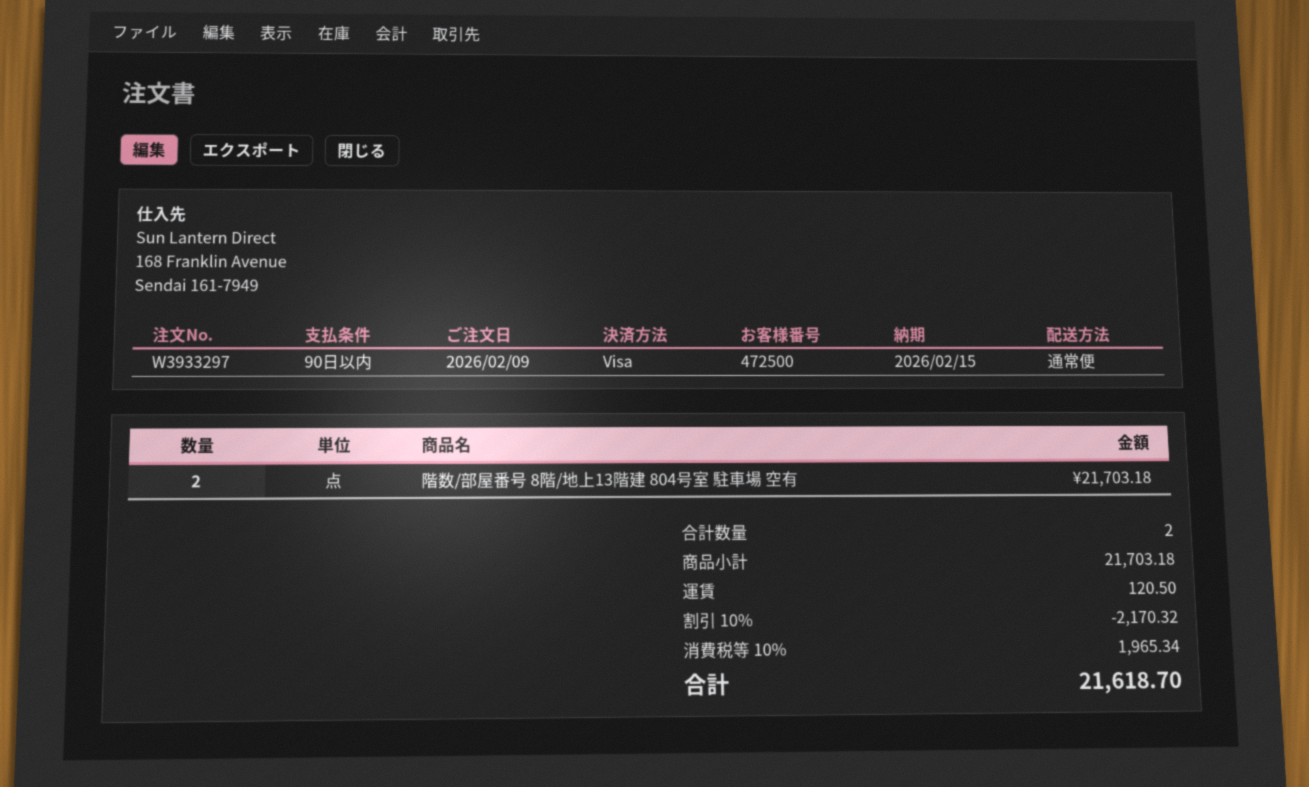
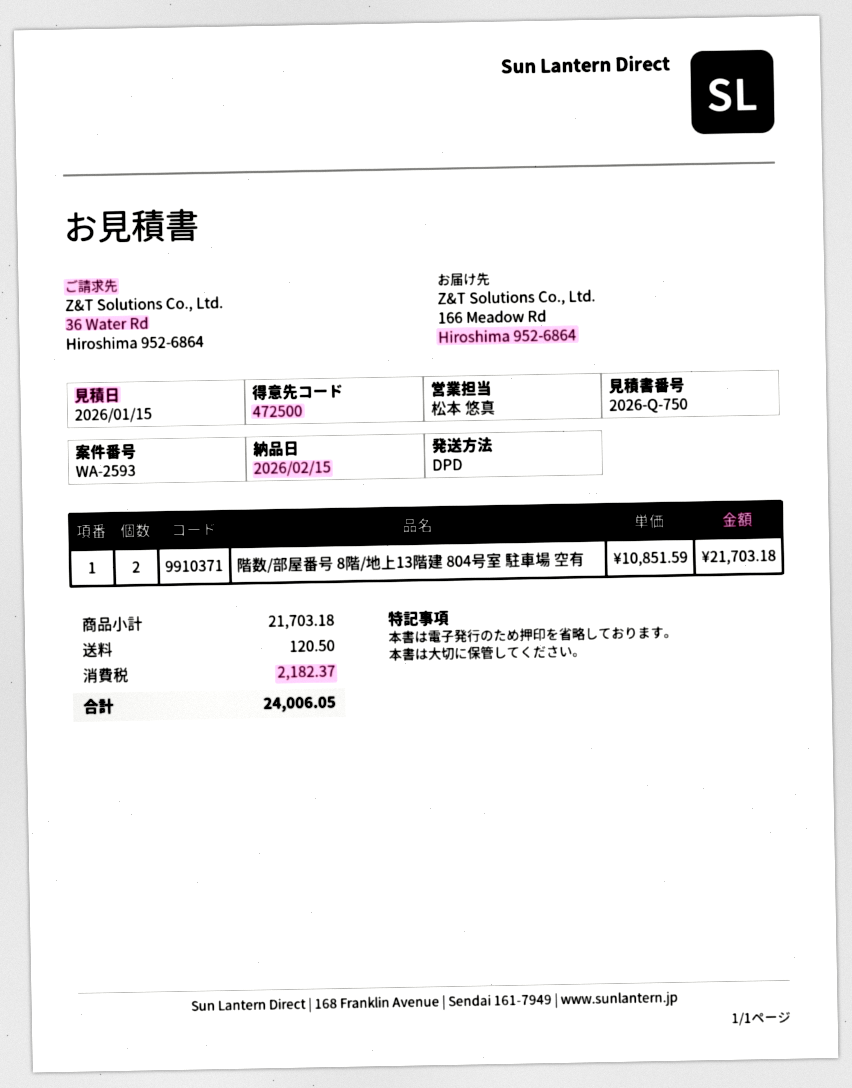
shipping method: standard -> DPD
discount: 10% = 2170.32 -> none
tax: 1965.34 -> 2182.37
total: 21618.70 -> 24006.05

